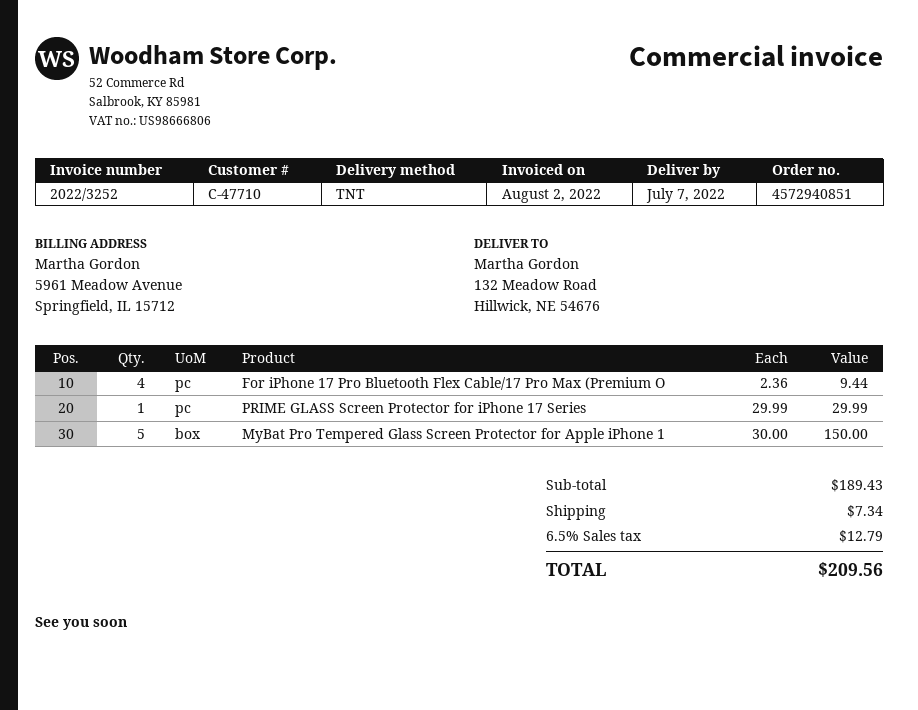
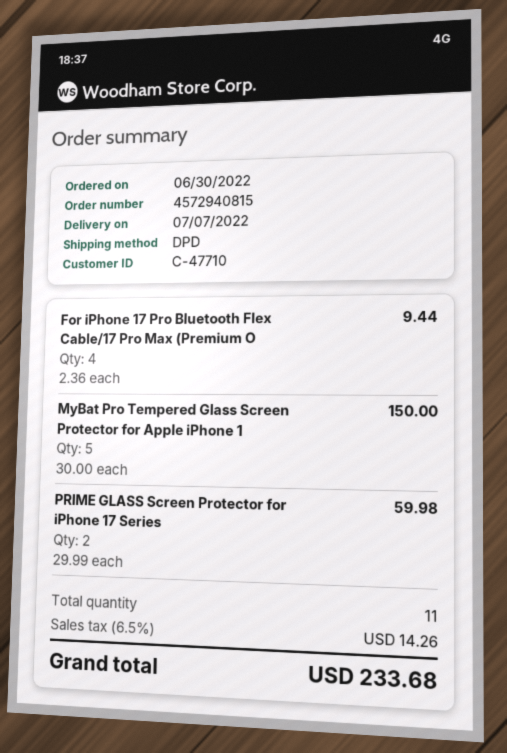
order number: 4572940851 -> 4572940815
shipping method: TNT -> DPD
PRIME GLASS Screen Protector for iPhone 17 Series: 1 x 29.99 = 29.99 -> 2 x 29.99 = 59.98
shipping: 7.34 -> none
tax: 6.5% = 12.79 -> 6.5% = 14.26
total: 209.56 -> 233.68

